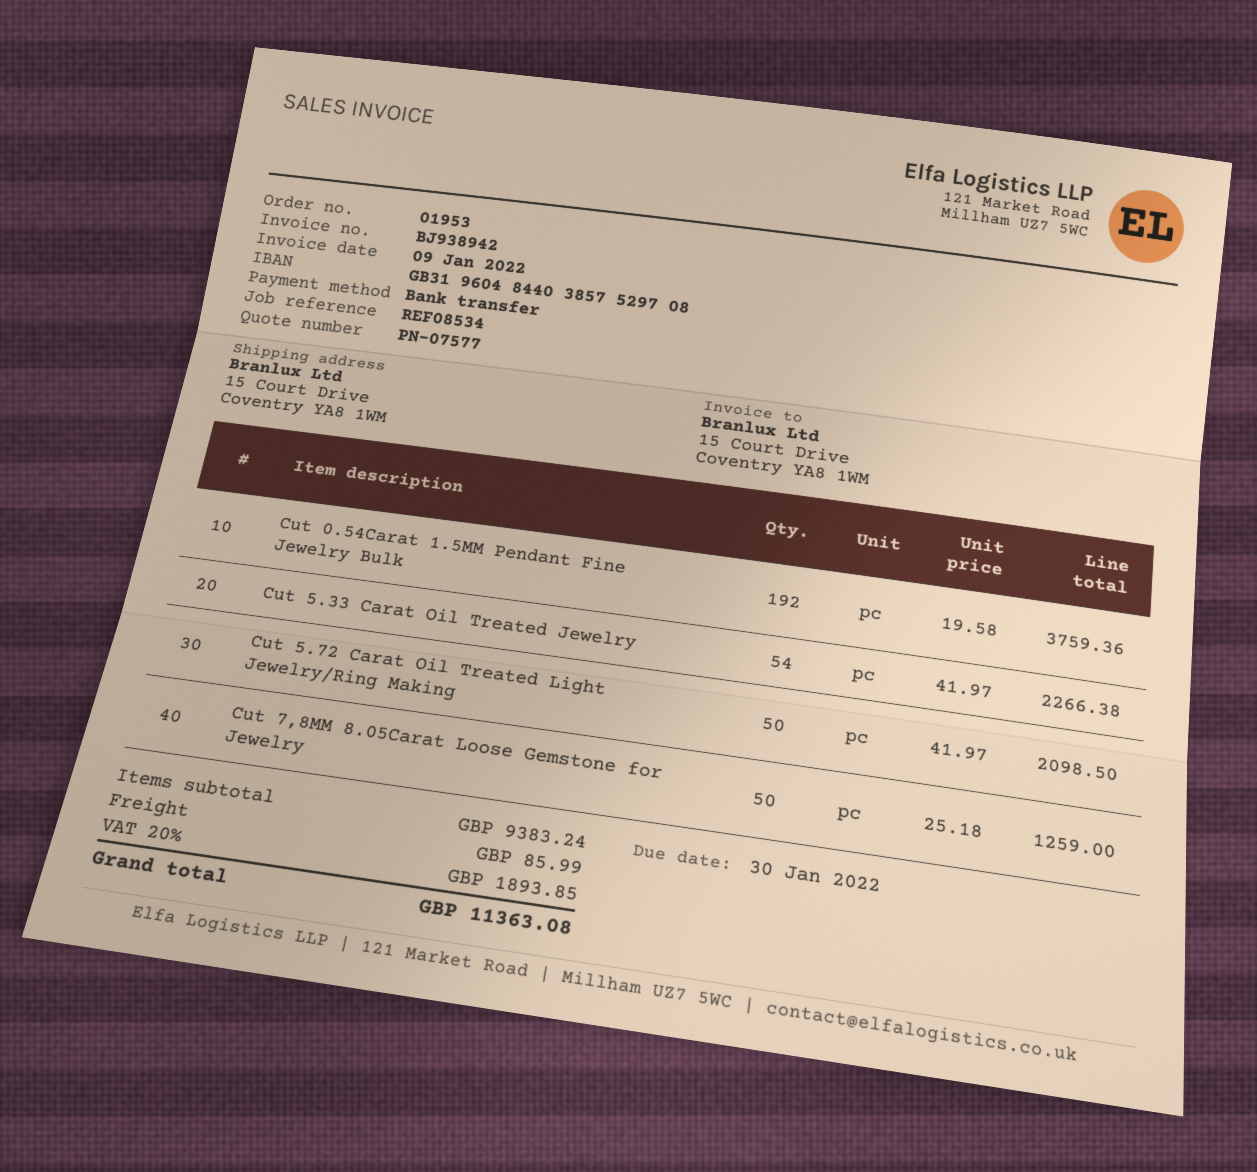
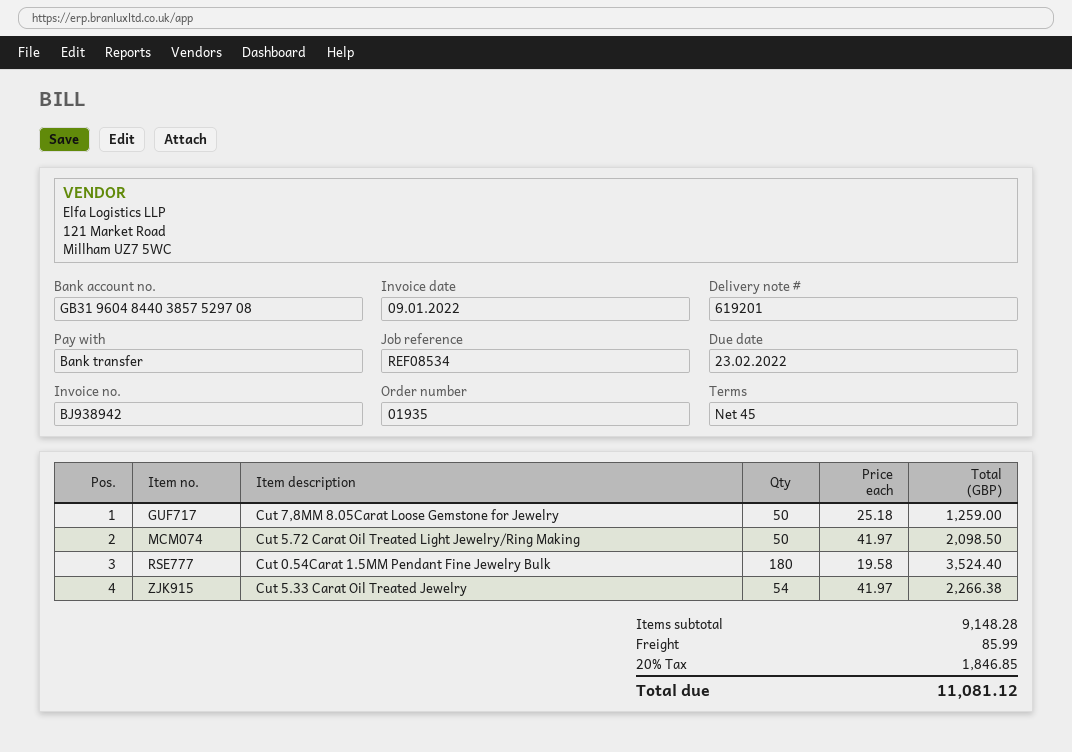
order number: 01953 -> 01935
due date: 2022-01-30 -> 2022-02-23
Cut 0.54Carat 1.5MM Pendant Fine Jewelry Bulk: 192 x 19.58 = 3759.36 -> 180 x 19.58 = 3524.40
subtotal: 9383.24 -> 9148.28
tax: 20% = 1893.85 -> 20% = 1846.85
total: 11363.08 -> 11081.12

